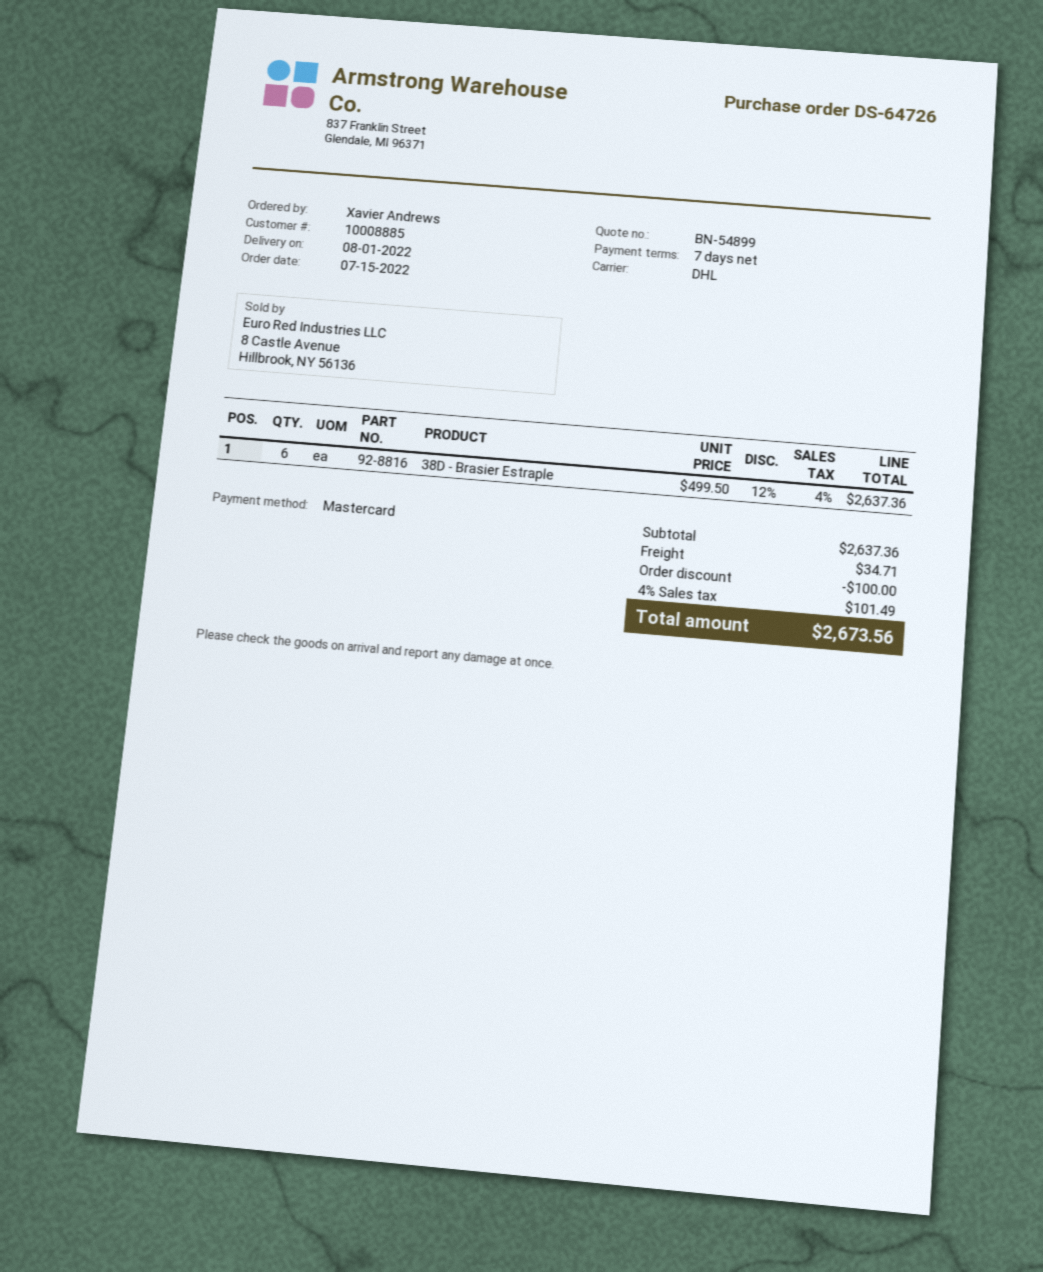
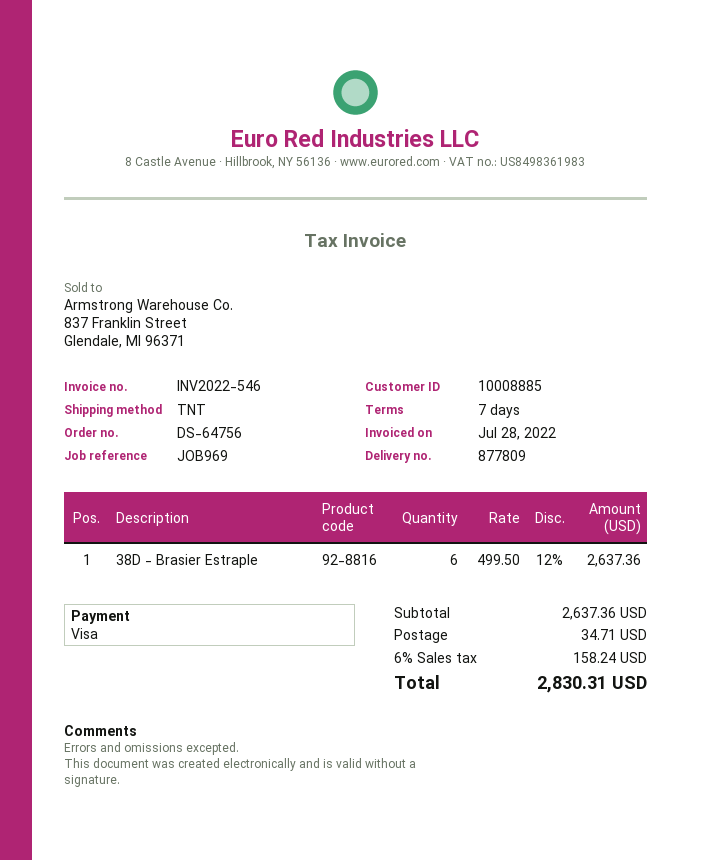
order number: DS-64726 -> DS-64756
payment method: Mastercard -> Visa
shipping method: DHL -> TNT
discount: 100.00 -> none
tax: 4% = 101.49 -> 6% = 158.24
total: 2673.56 -> 2830.31

